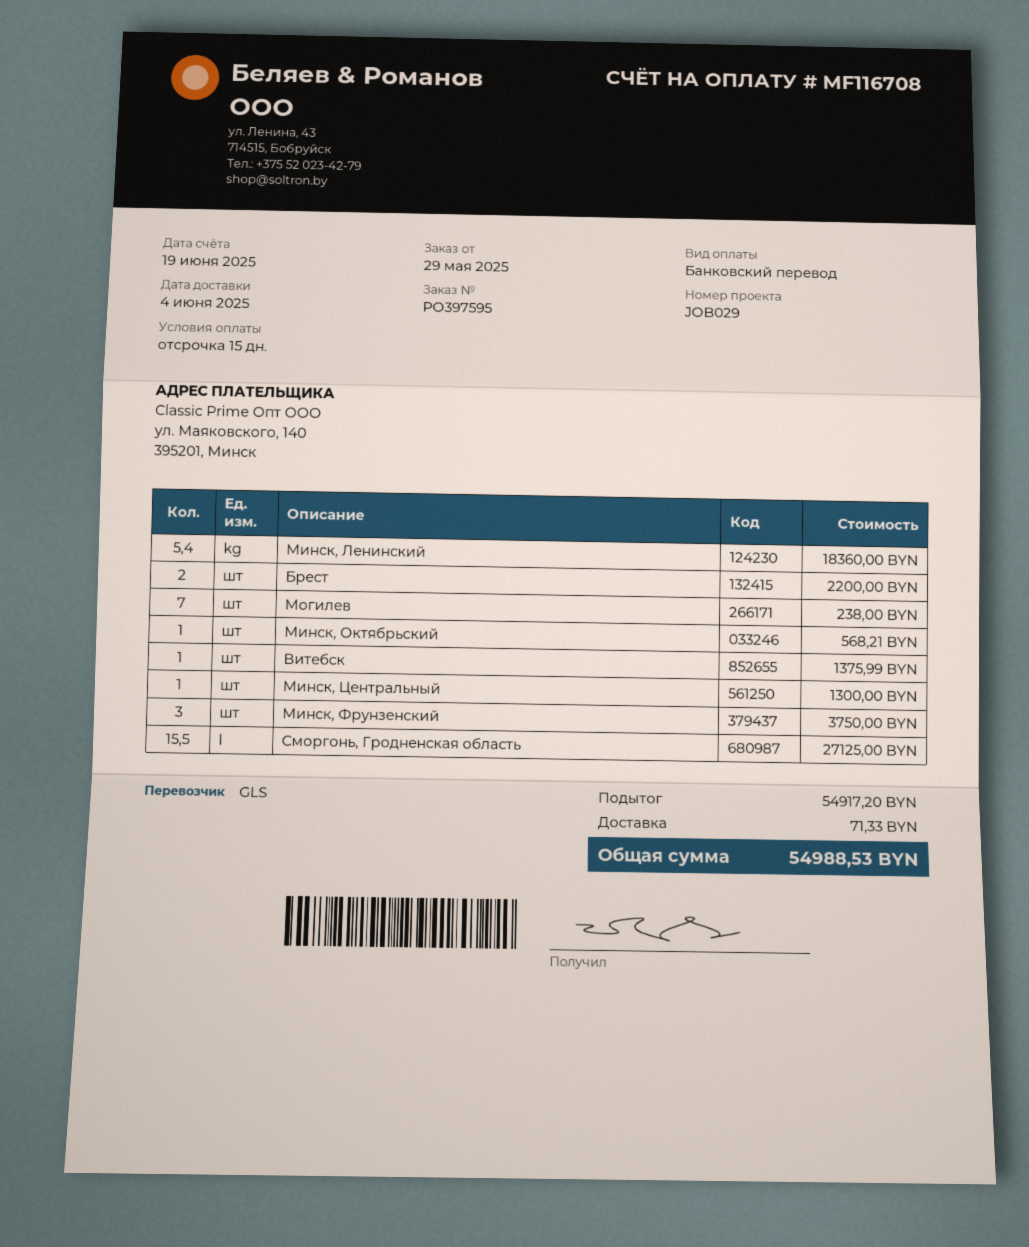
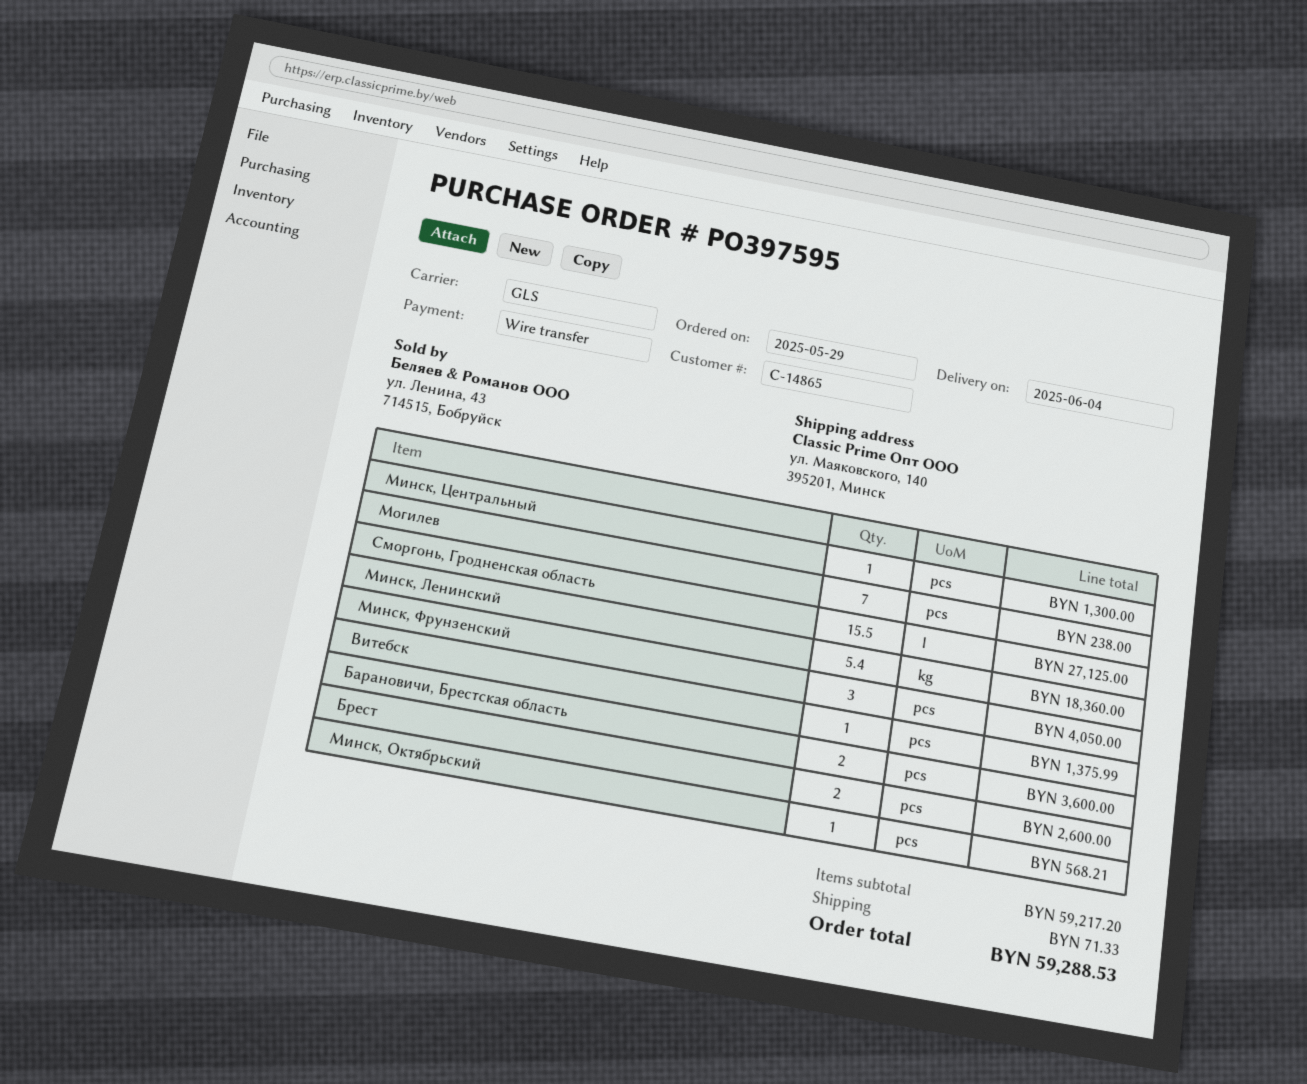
Брест: 2 for 2200.00 -> 2 for 2600.00
Минск, Фрунзенский: 3 for 3750.00 -> 3 for 4050.00
Барановичи, Брестская область: none -> 2 for 3600.00
subtotal: 54917.20 -> 59217.20
total: 54988.53 -> 59288.53

